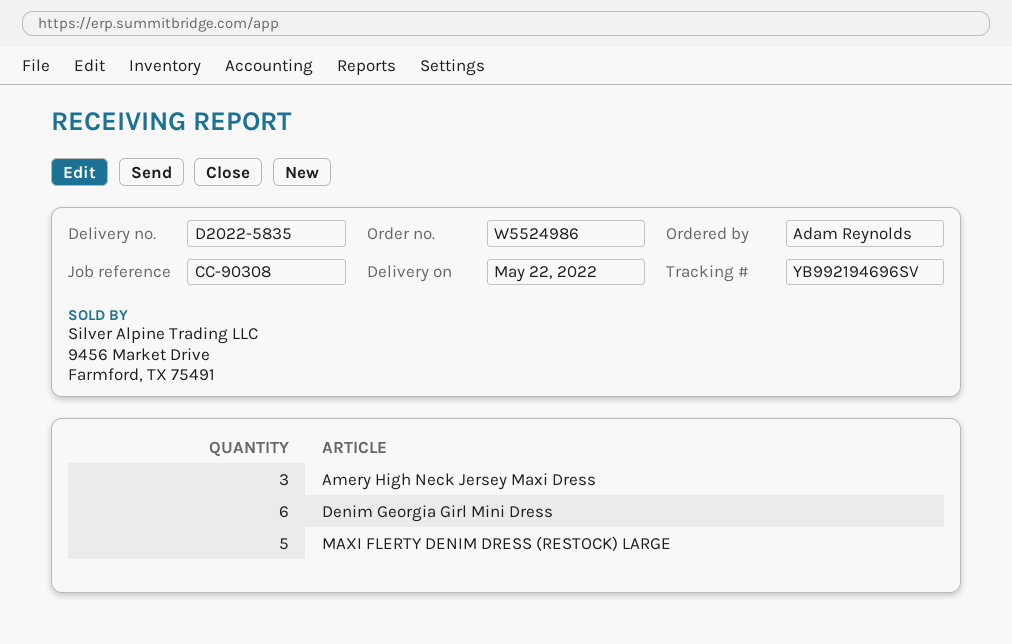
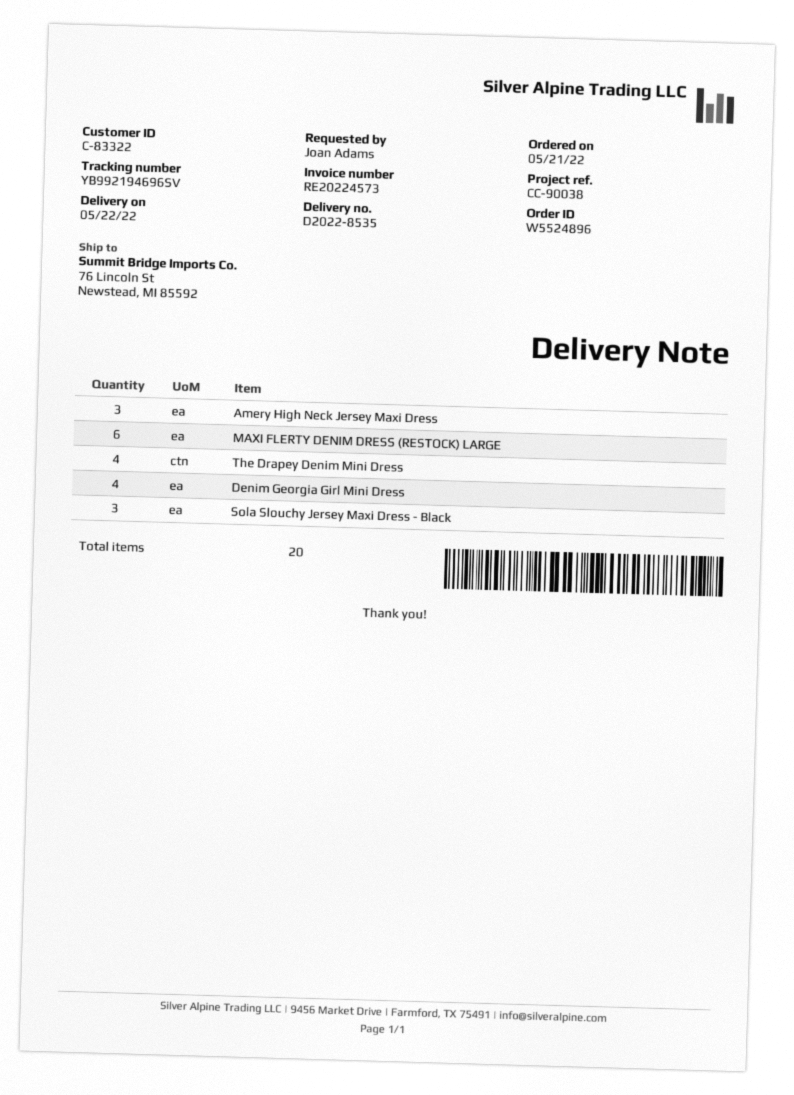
order number: W5524986 -> W5524896
delivery note number: D2022-5835 -> D2022-8535
reference: CC-90308 -> CC-90038
ordered by: Adam Reynolds -> Joan Adams
Denim Georgia Girl Mini Dress: 6 -> 4
MAXI FLERTY DENIM DRESS (RESTOCK) LARGE: 5 -> 6
The Drapey Denim Mini Dress: none -> 4
Sola Slouchy Jersey Maxi Dress - Black: none -> 3

